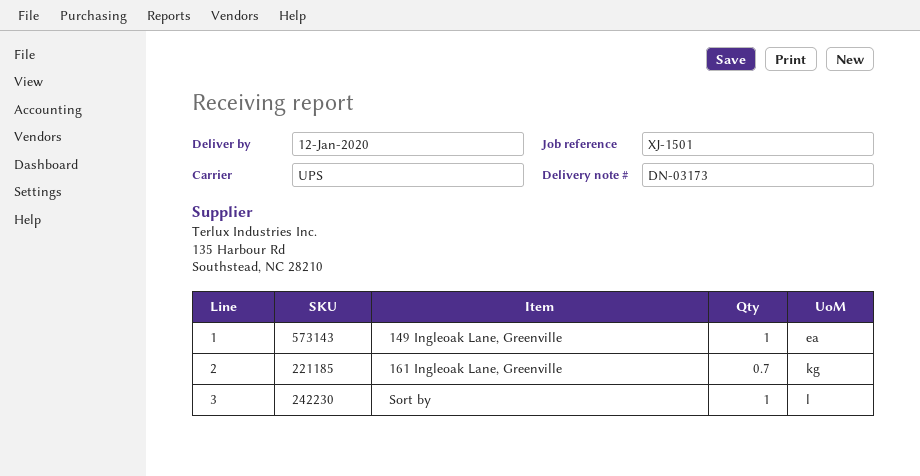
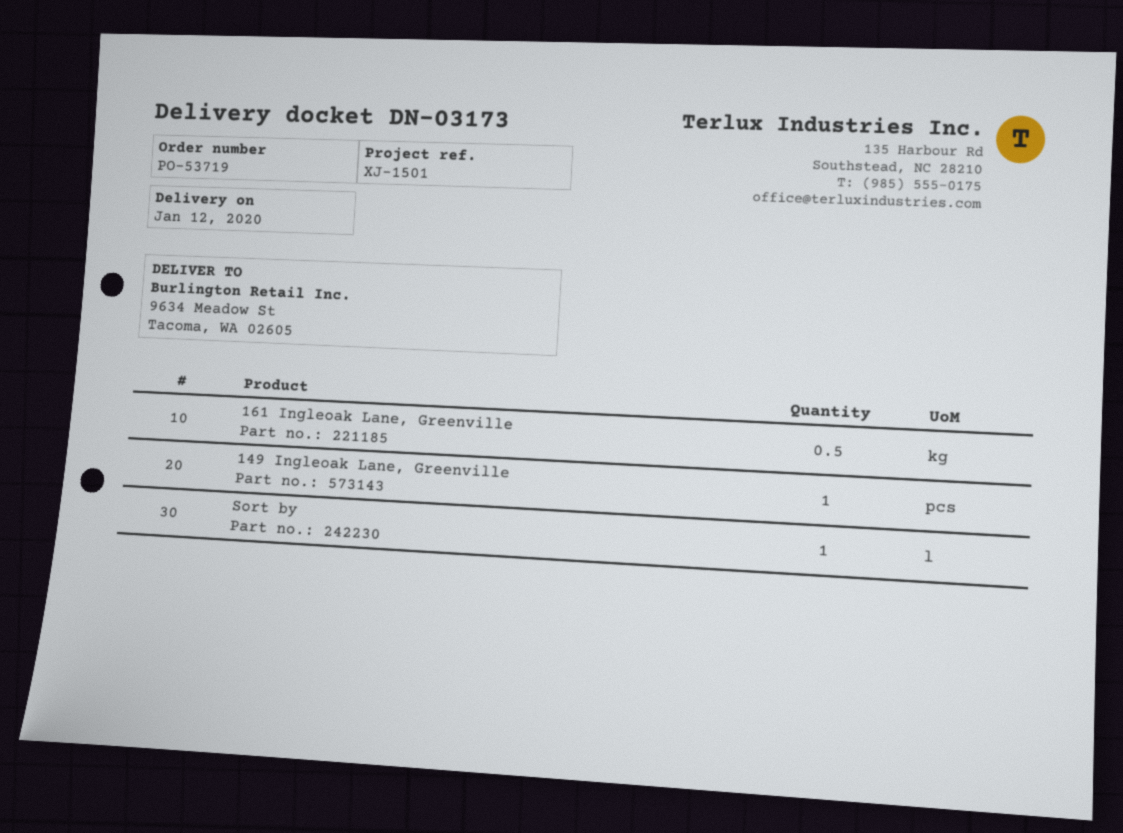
161 Ingleoak Lane, Greenville: 0.7 -> 0.5

